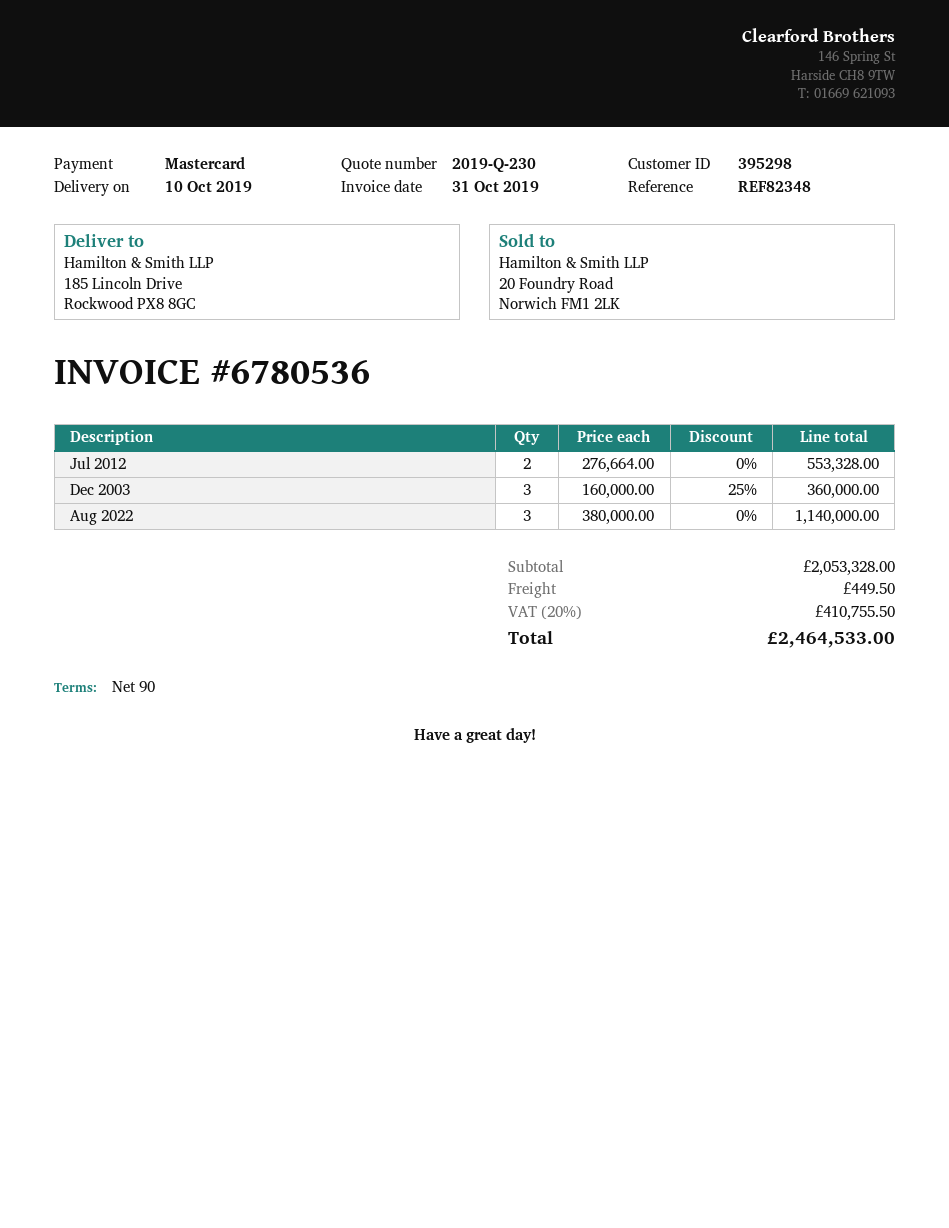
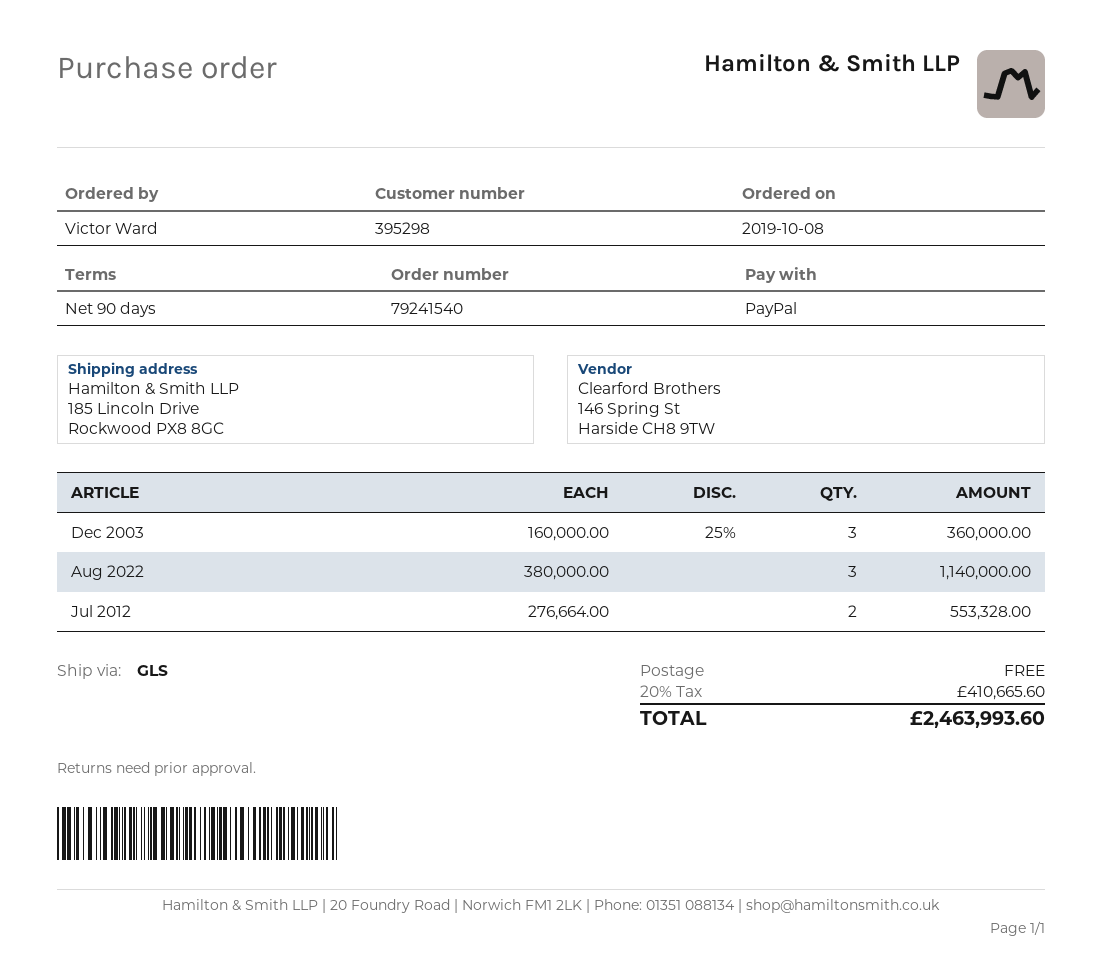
payment method: Mastercard -> PayPal
shipping: 449.50 -> 0.00
tax: 20% = 410755.50 -> 20% = 410665.60
total: 2464533.00 -> 2463993.60

